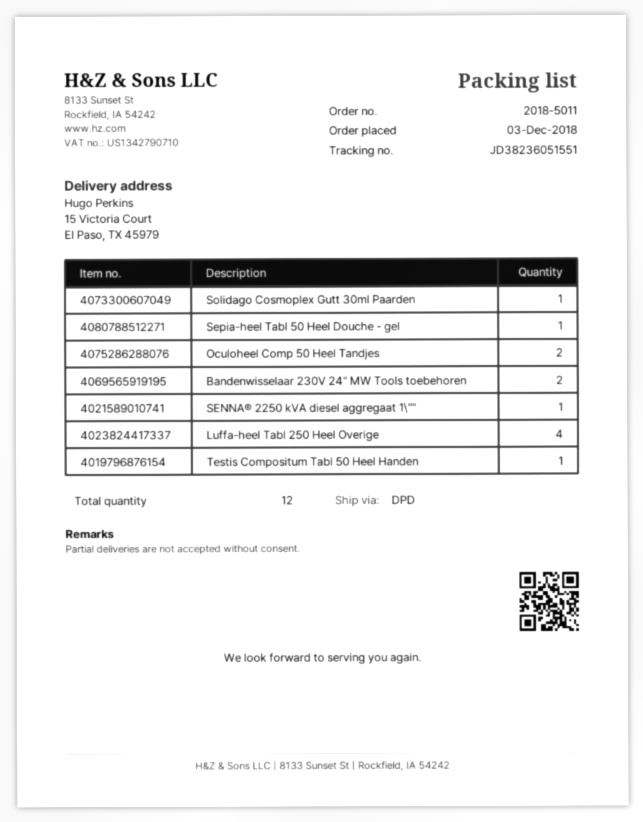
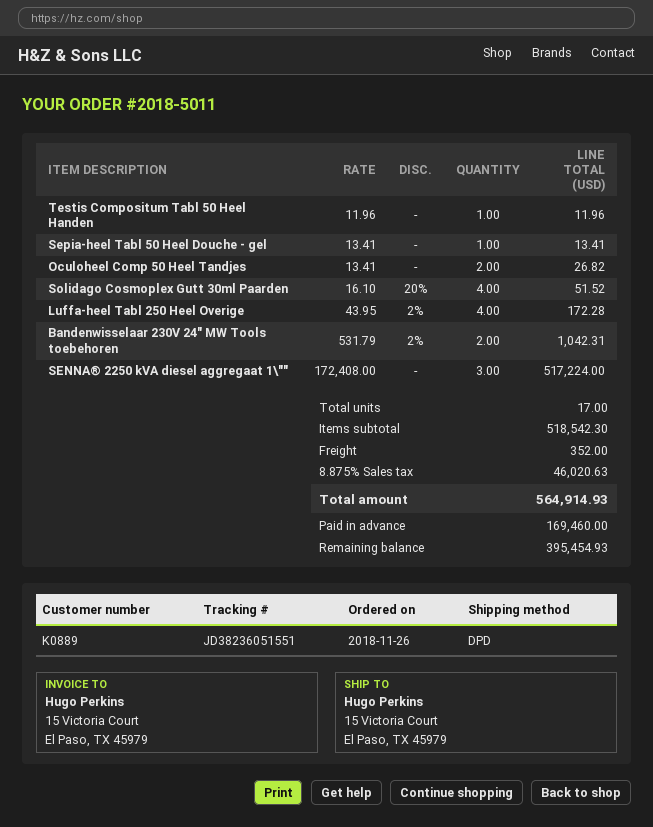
order date: 2018-12-03 -> 2018-11-26
Solidago Cosmoplex Gutt 30ml Paarden: 1 -> 4
SENNA® 2250 kVA diesel aggregaat 1\"": 1 -> 3
total quantity: 12 -> 17

